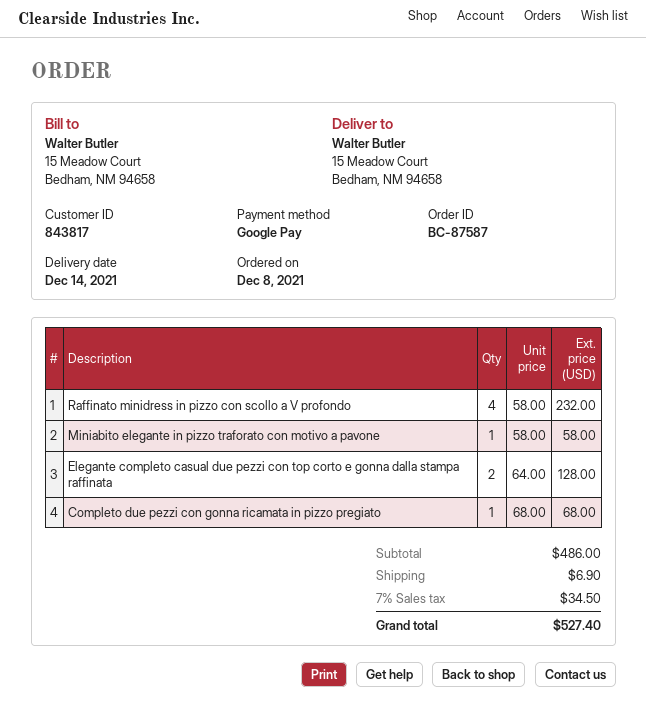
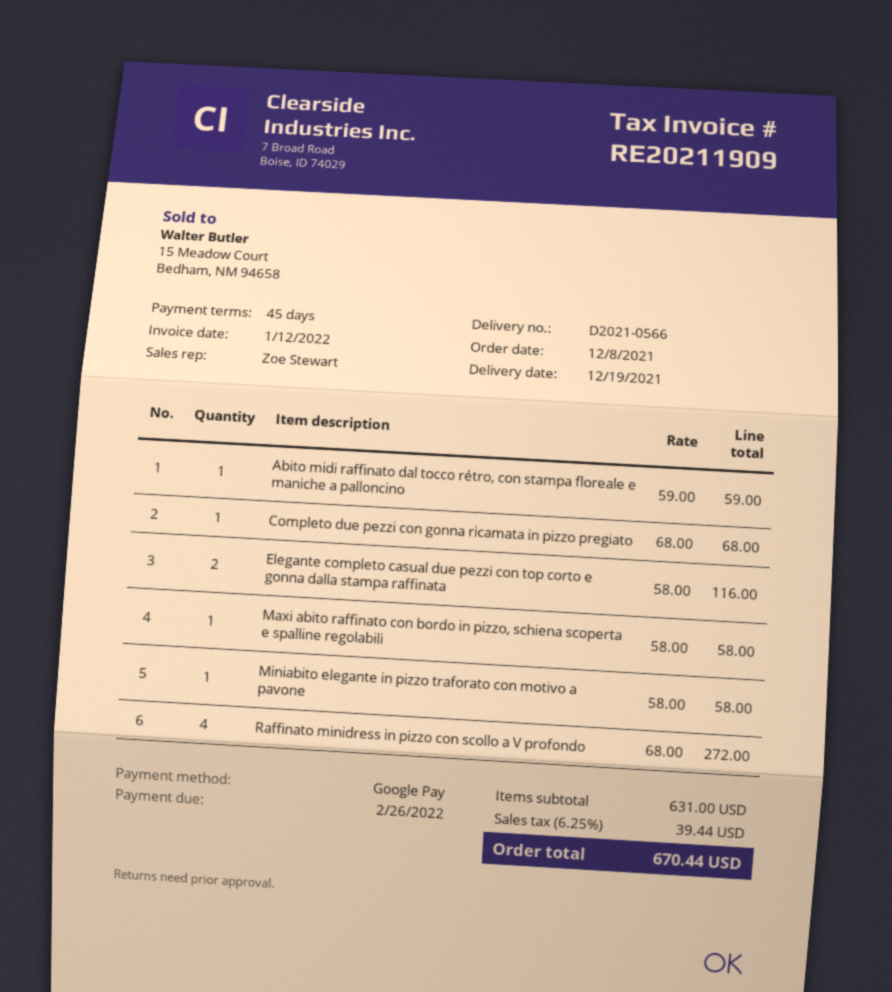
delivery date: 2021-12-14 -> 2021-12-19
Raffinato minidress in pizzo con scollo a V profondo: 4 x 58.00 = 232.00 -> 4 x 68.00 = 272.00
Elegante completo casual due pezzi con top corto e gonna dalla stampa raffinata: 2 x 64.00 = 128.00 -> 2 x 58.00 = 116.00
Abito midi raffinato dal tocco rétro, con stampa floreale e maniche a palloncino: none -> 1 x 59.00 = 59.00
Maxi abito raffinato con bordo in pizzo, schiena scoperta e spalline regolabili: none -> 1 x 58.00 = 58.00
subtotal: 486.00 -> 631.00
shipping: 6.90 -> none
tax: 7% = 34.50 -> 6.25% = 39.44
total: 527.40 -> 670.44

